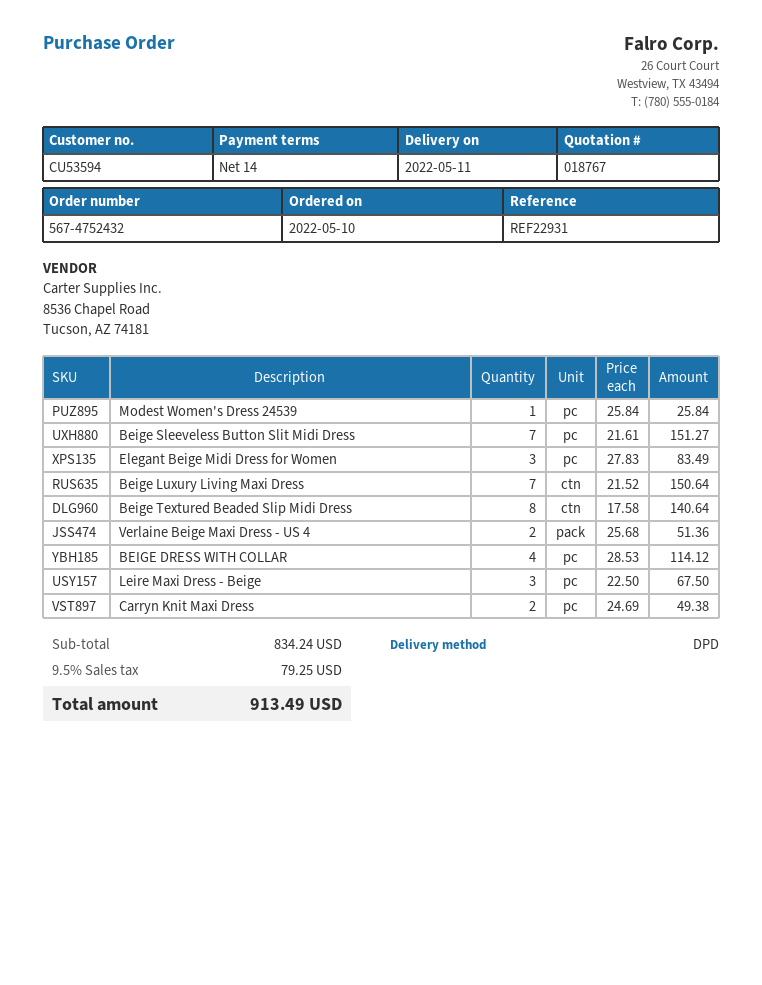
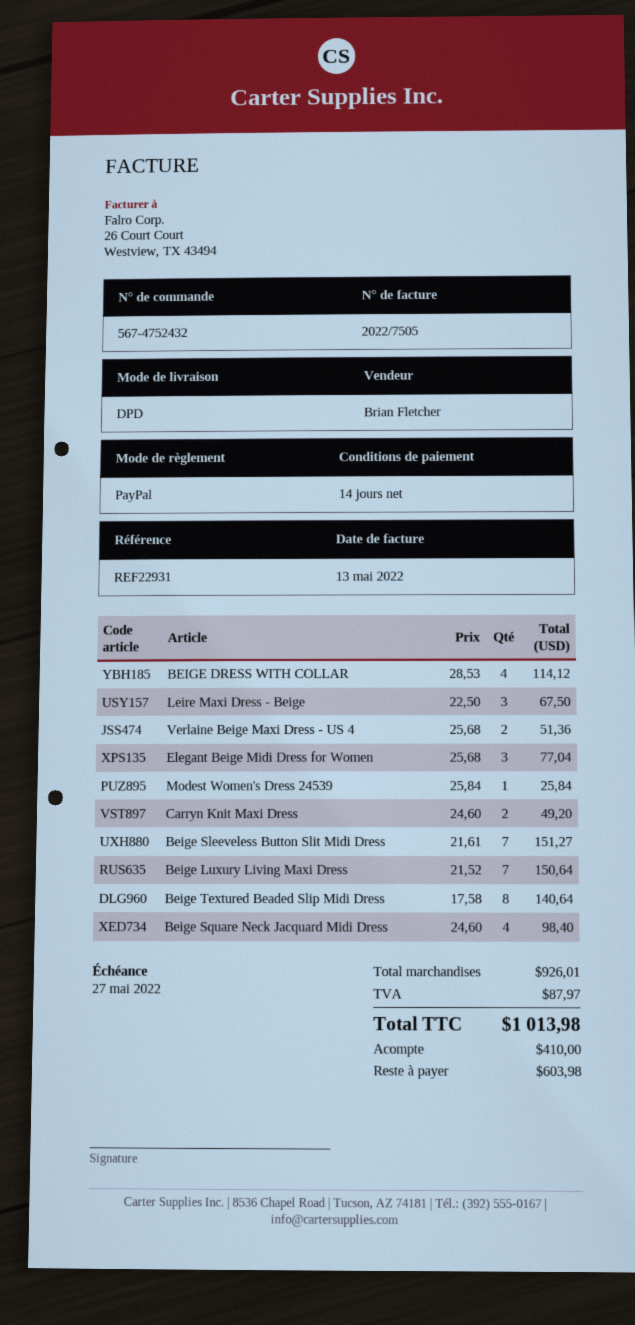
Elegant Beige Midi Dress for Women: 3 x 27.83 = 83.49 -> 3 x 25.68 = 77.04
Carryn Knit Maxi Dress: 2 x 24.69 = 49.38 -> 2 x 24.60 = 49.20
Beige Square Neck Jacquard Midi Dress: none -> 4 x 24.60 = 98.40
subtotal: 834.24 -> 926.01
tax: 79.25 -> 87.97
total: 913.49 -> 1013.98

